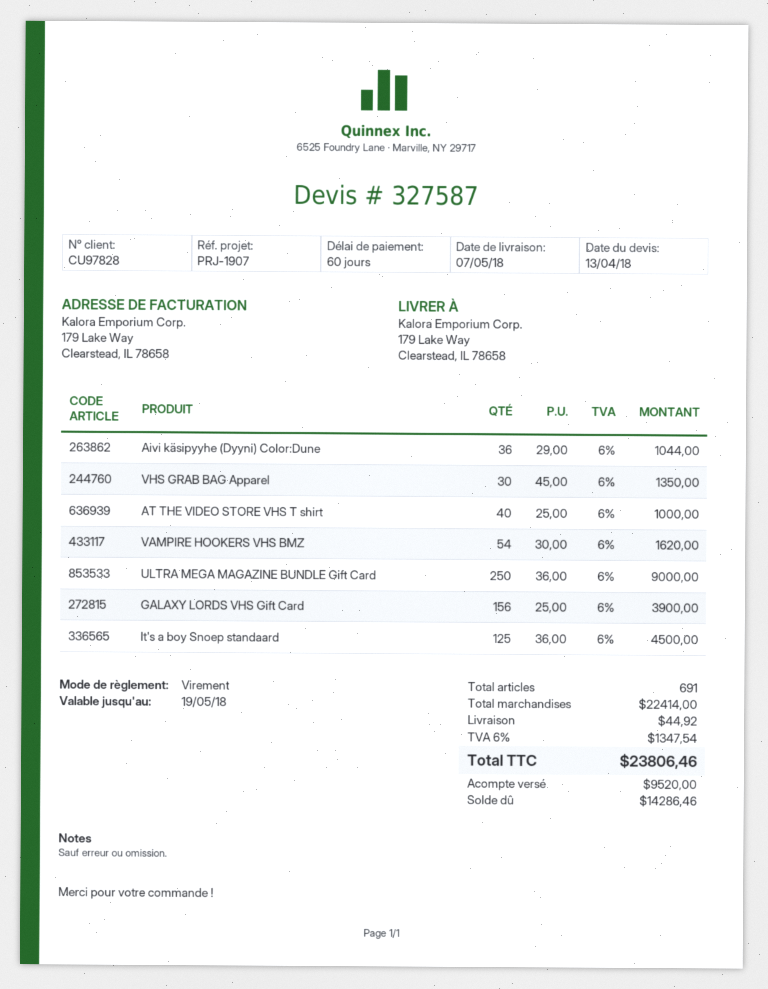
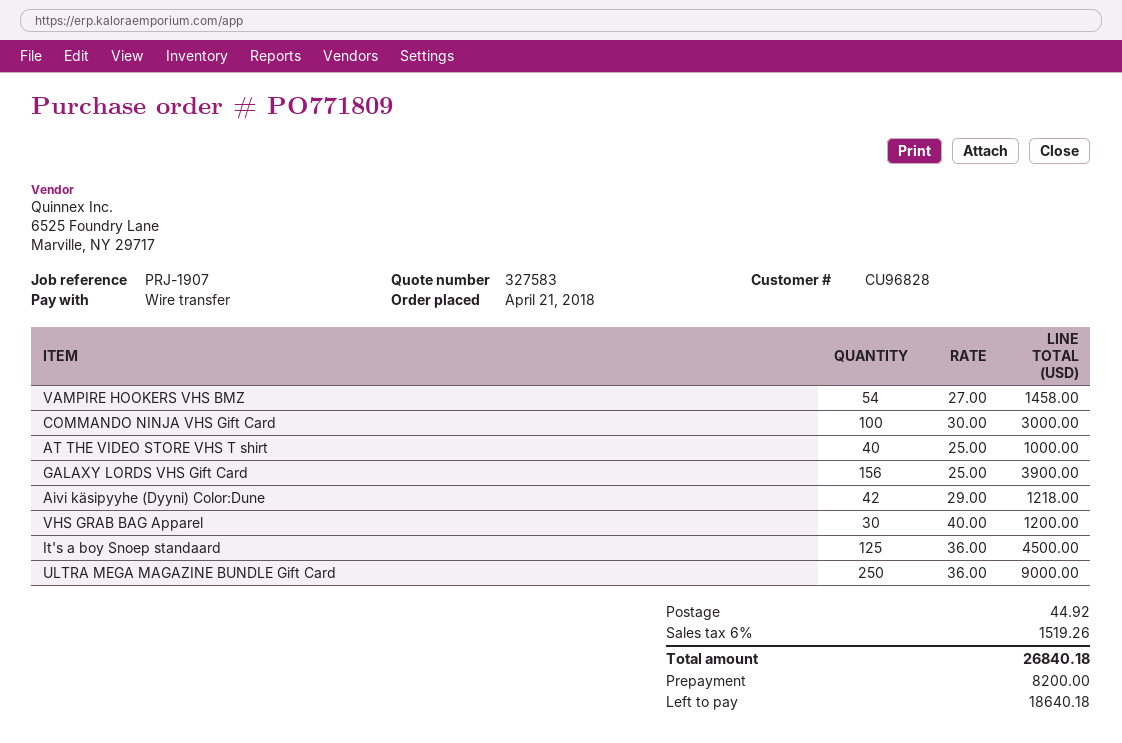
quote number: 327587 -> 327583
customer number: CU97828 -> CU96828
Aivi käsipyyhe (Dyyni) Color:Dune: 36 x 29.00 = 1044.00 -> 42 x 29.00 = 1218.00
VHS GRAB BAG Apparel: 30 x 45.00 = 1350.00 -> 30 x 40.00 = 1200.00
VAMPIRE HOOKERS VHS BMZ: 54 x 30.00 = 1620.00 -> 54 x 27.00 = 1458.00
COMMANDO NINJA VHS Gift Card: none -> 100 x 30.00 = 3000.00
tax: 6% = 1347.54 -> 6% = 1519.26
total: 23806.46 -> 26840.18
deposit: 9520.00 -> 8200.00
balance: 14286.46 -> 18640.18

